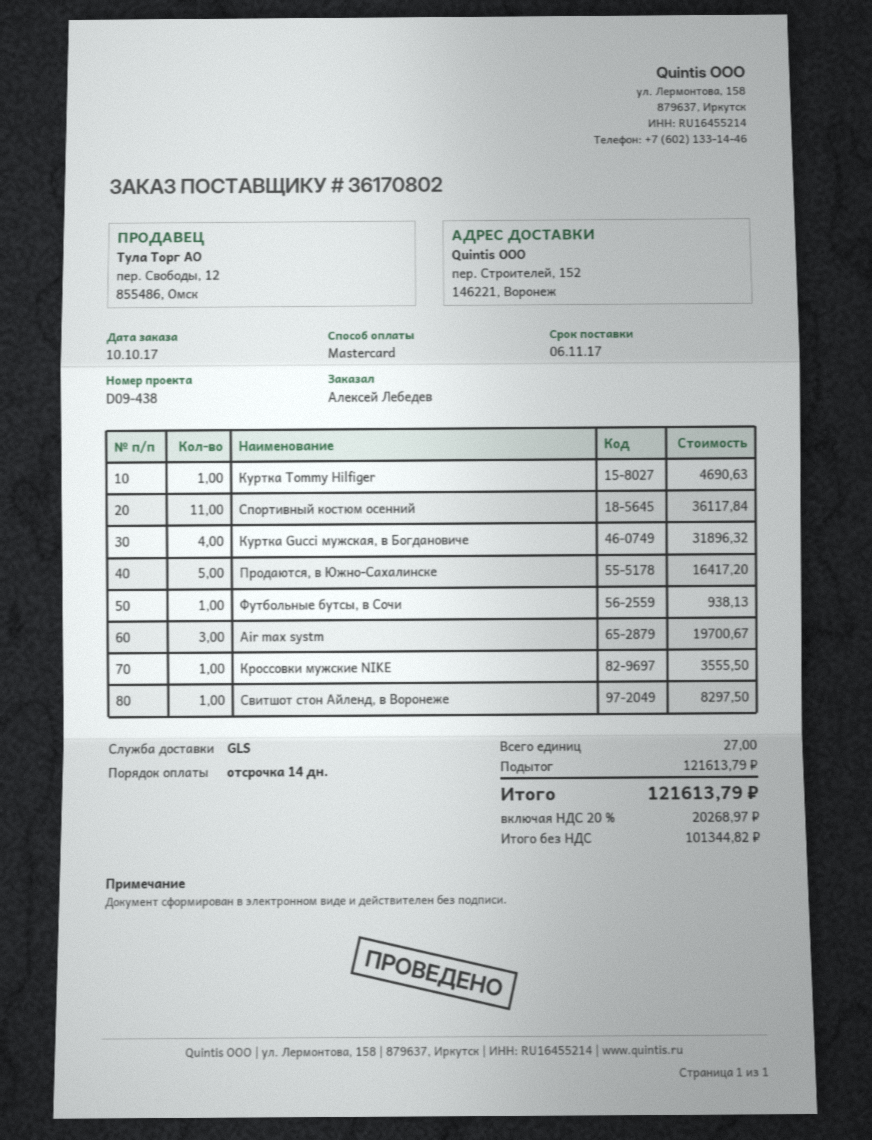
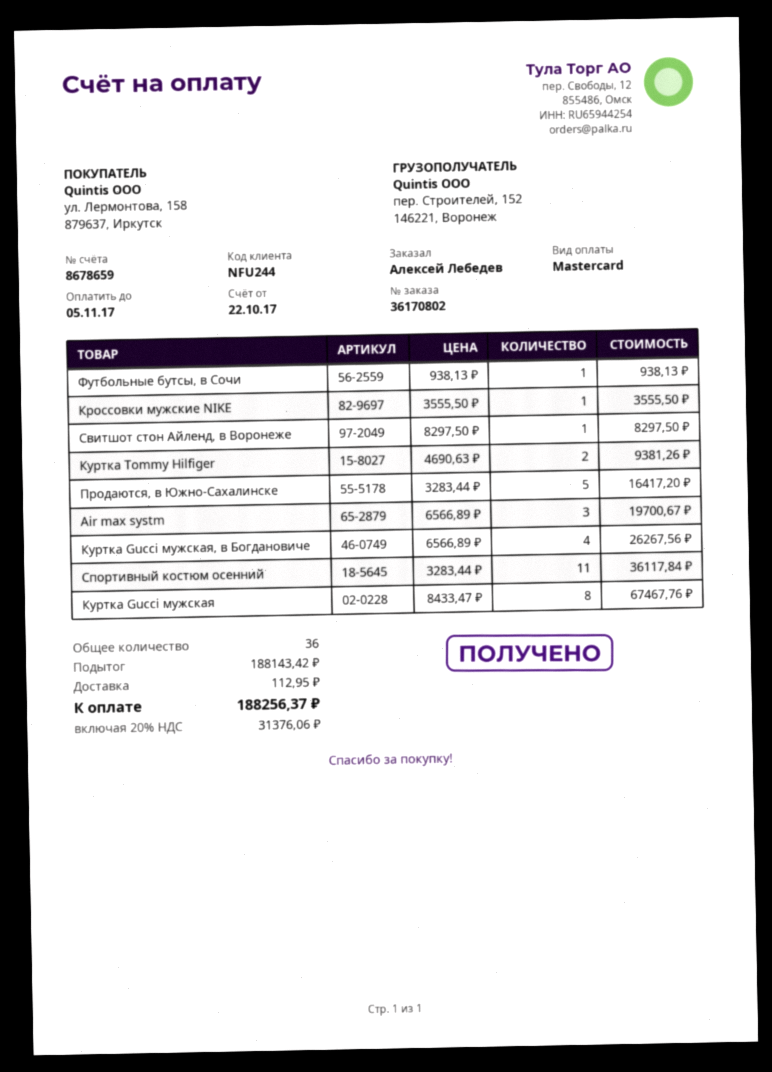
Куртка Tommy Hilfiger: 1 for 4690.63 -> 2 for 9381.26
Куртка Gucci мужская, в Богдановиче: 4 for 31896.32 -> 4 for 26267.56
Куртка Gucci мужская: none -> 8 for 67467.76
total quantity: 27 -> 36
subtotal: 121613.79 -> 188143.42
shipping: none -> 112.95
tax: 20% = 20268.97 -> 20% = 31376.06
total: 121613.79 -> 188256.37

